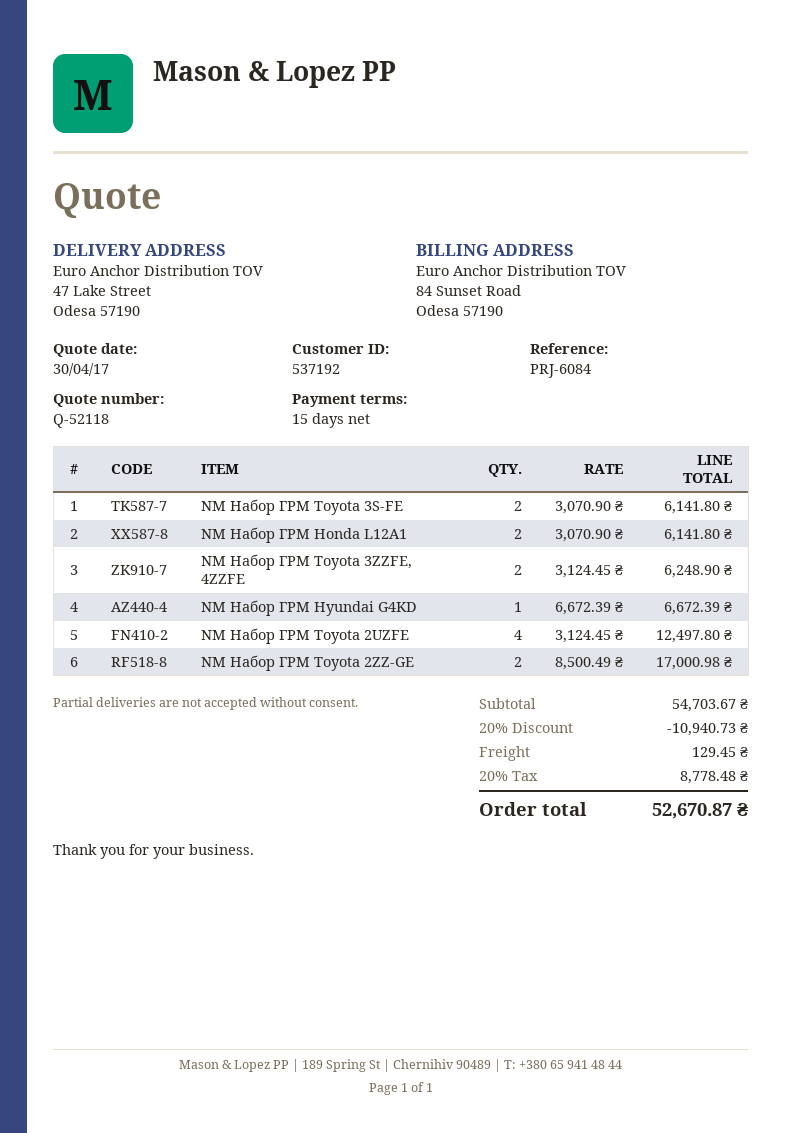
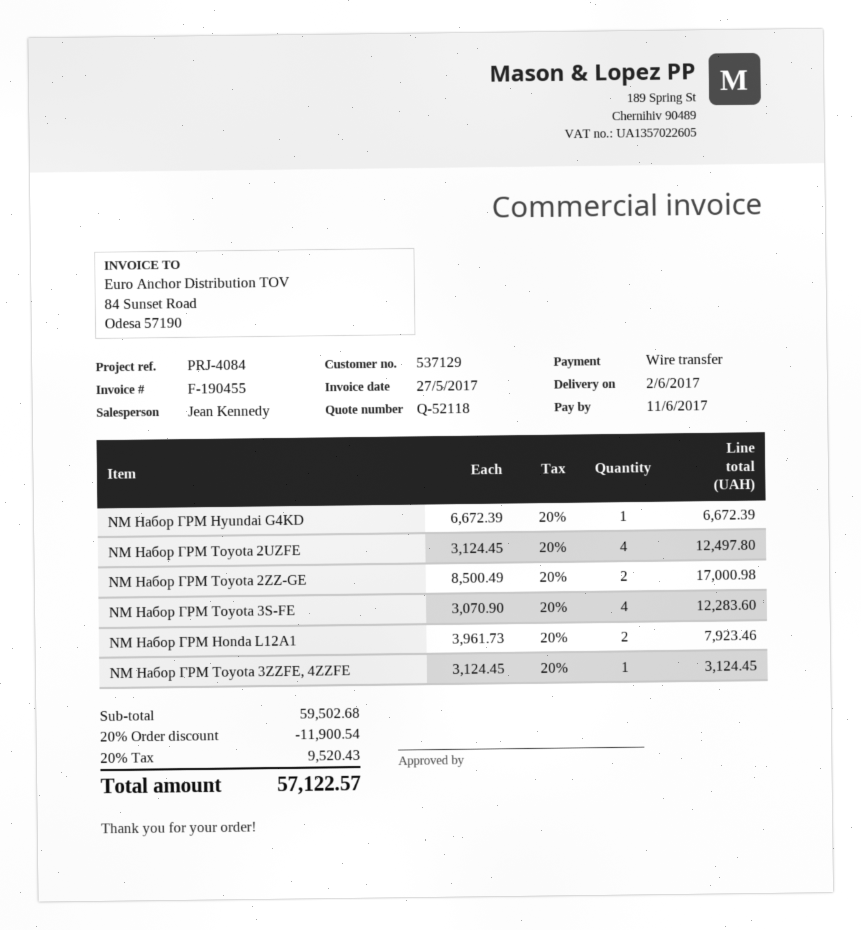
customer number: 537192 -> 537129
reference: PRJ-6084 -> PRJ-4084
NM Набор ГРМ Toyota 3S-FE: 2 x 3070.90 = 6141.80 -> 4 x 3070.90 = 12283.60
NM Набор ГРМ Honda L12A1: 2 x 3070.90 = 6141.80 -> 2 x 3961.73 = 7923.46
NM Набор ГРМ Toyota 3ZZFE, 4ZZFE: 2 x 3124.45 = 6248.90 -> 1 x 3124.45 = 3124.45
subtotal: 54703.67 -> 59502.68
discount: 20% = 10940.73 -> 20% = 11900.54
shipping: 129.45 -> none
tax: 20% = 8778.48 -> 20% = 9520.43
total: 52670.87 -> 57122.57

